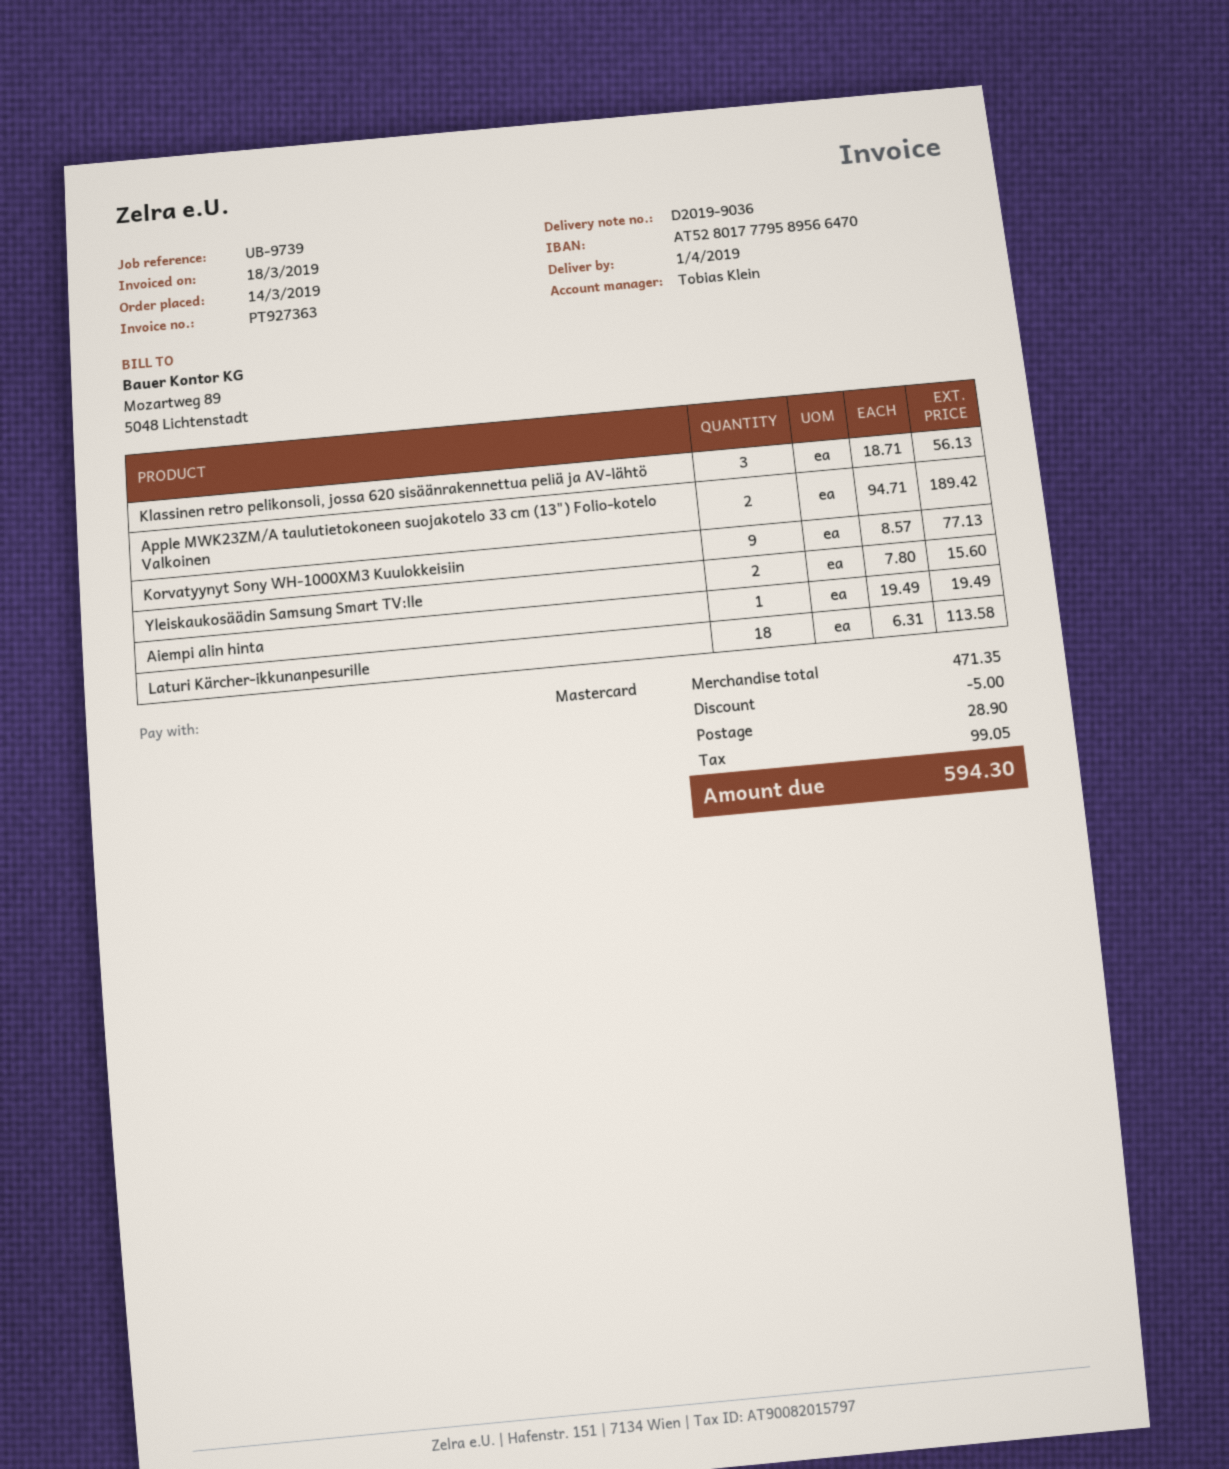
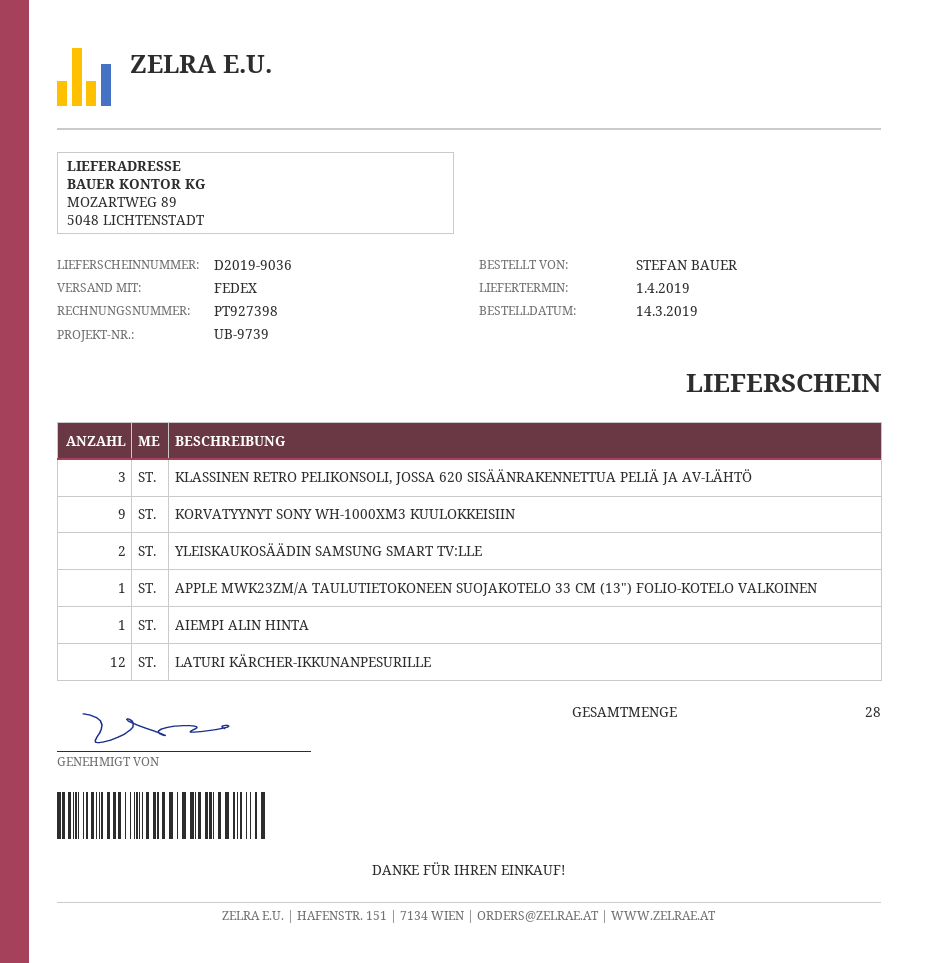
invoice number: PT927363 -> PT927398
Apple MWK23ZM/A taulutietokoneen suojakotelo 33 cm (13") Folio-kotelo Valkoinen: 2 -> 1
Laturi Kärcher-ikkunanpesurille: 18 -> 12

